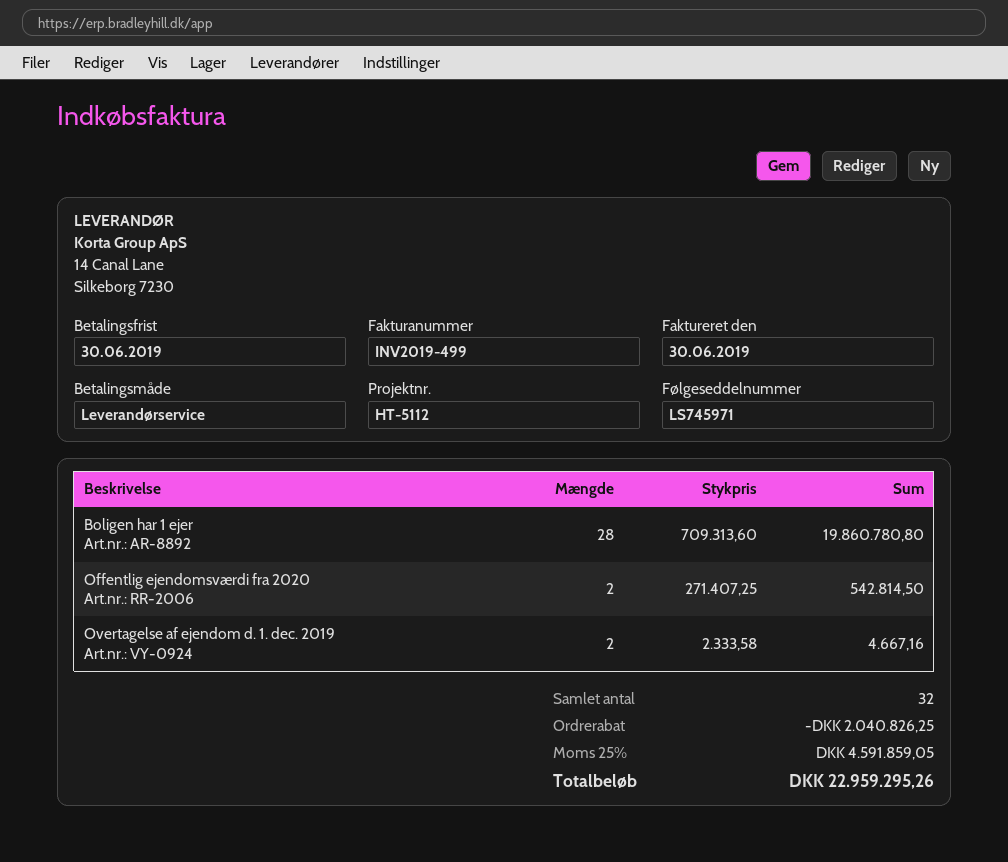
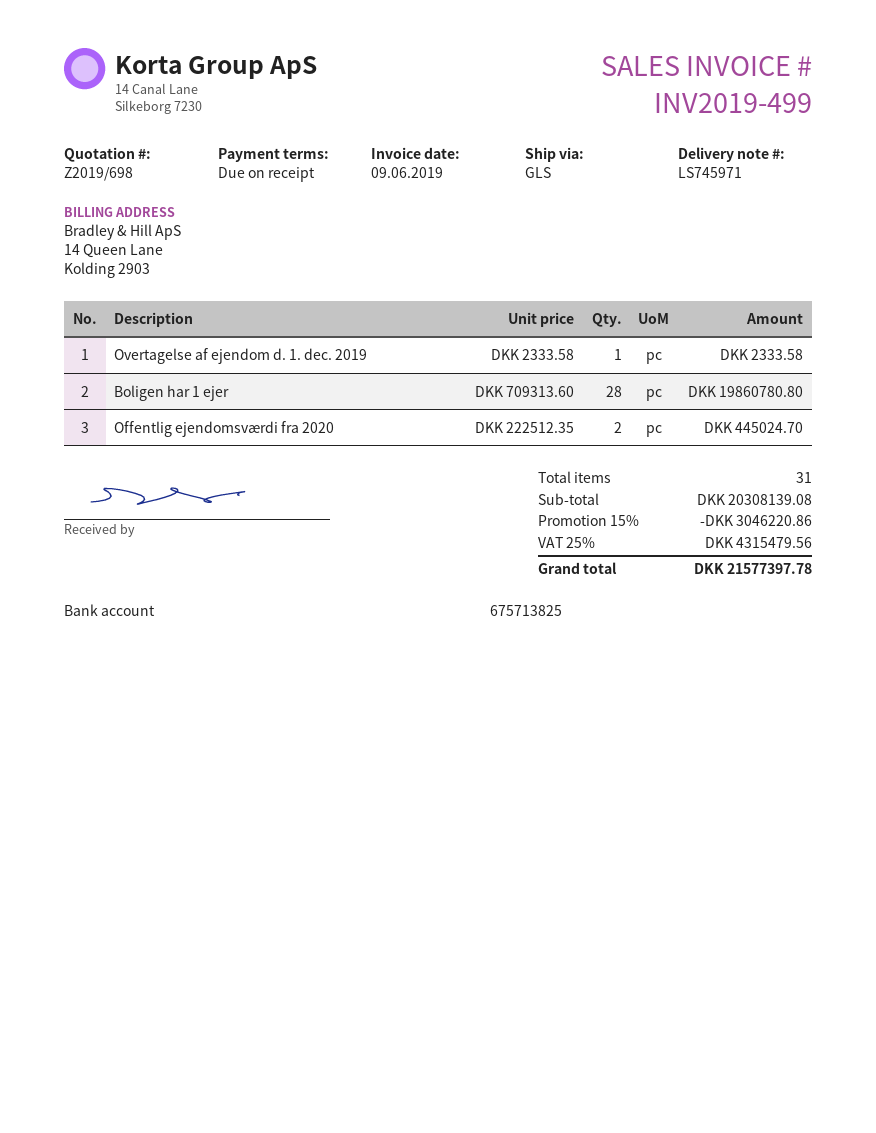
invoice date: 2019-06-30 -> 2019-06-09
Offentlig ejendomsværdi fra 2020: 2 x 271407.25 = 542814.50 -> 2 x 222512.35 = 445024.70
Overtagelse af ejendom d. 1. dec. 2019: 2 x 2333.58 = 4667.16 -> 1 x 2333.58 = 2333.58
total quantity: 32 -> 31
discount: 2040826.25 -> 3046220.86
tax: 25% = 4591859.05 -> 25% = 4315479.56
total: 22959295.26 -> 21577397.78

